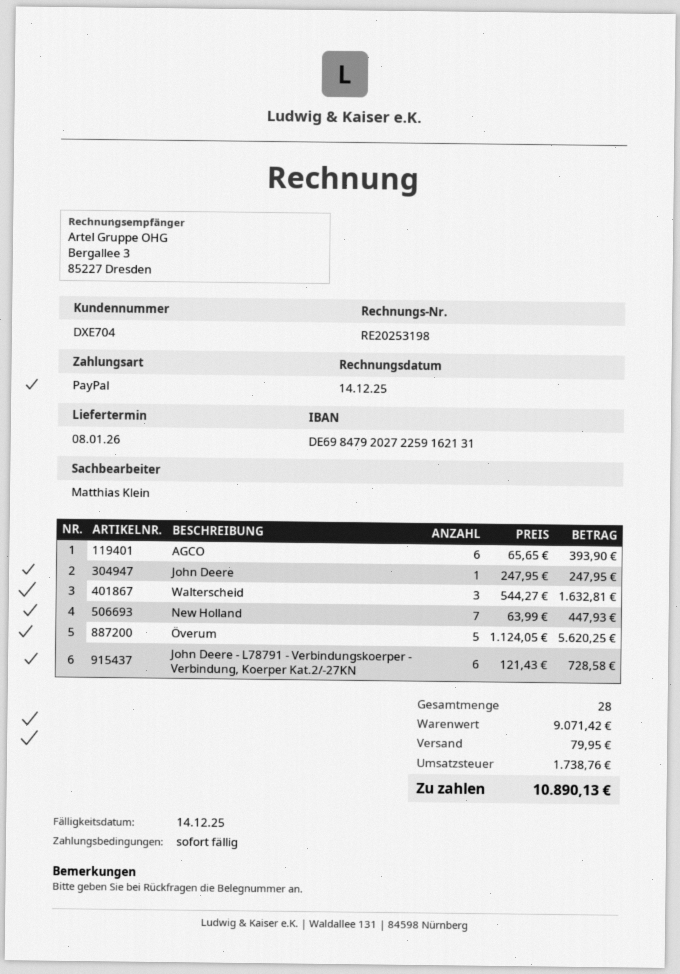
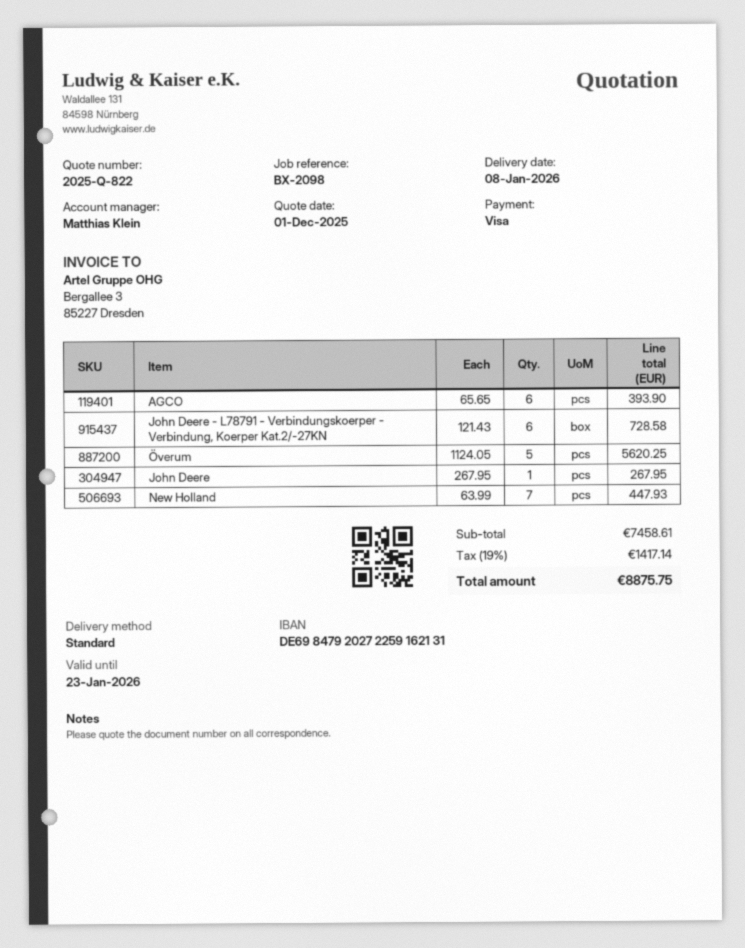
payment method: PayPal -> Visa
John Deere: 1 x 247.95 = 247.95 -> 1 x 267.95 = 267.95
Walterscheid: 3 x 544.27 = 1632.81 -> none
subtotal: 9071.42 -> 7458.61
shipping: 79.95 -> none
tax: 1738.76 -> 1417.14
total: 10890.13 -> 8875.75

